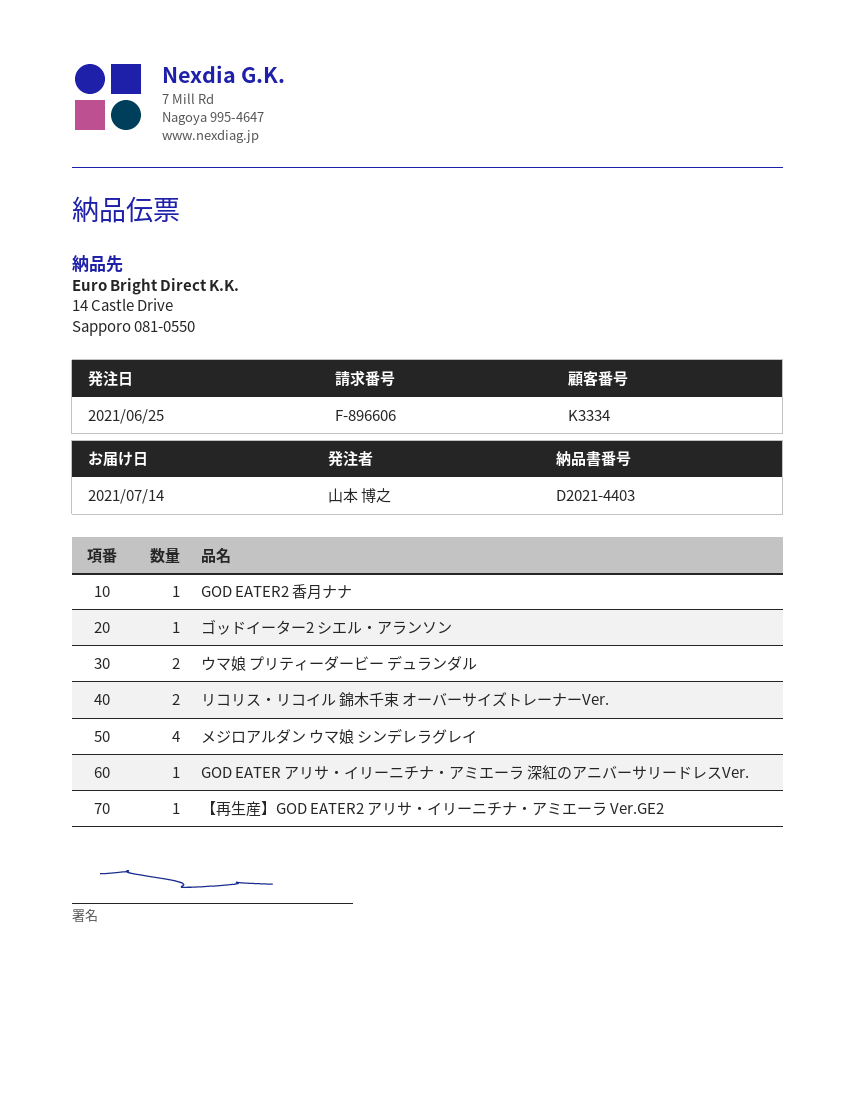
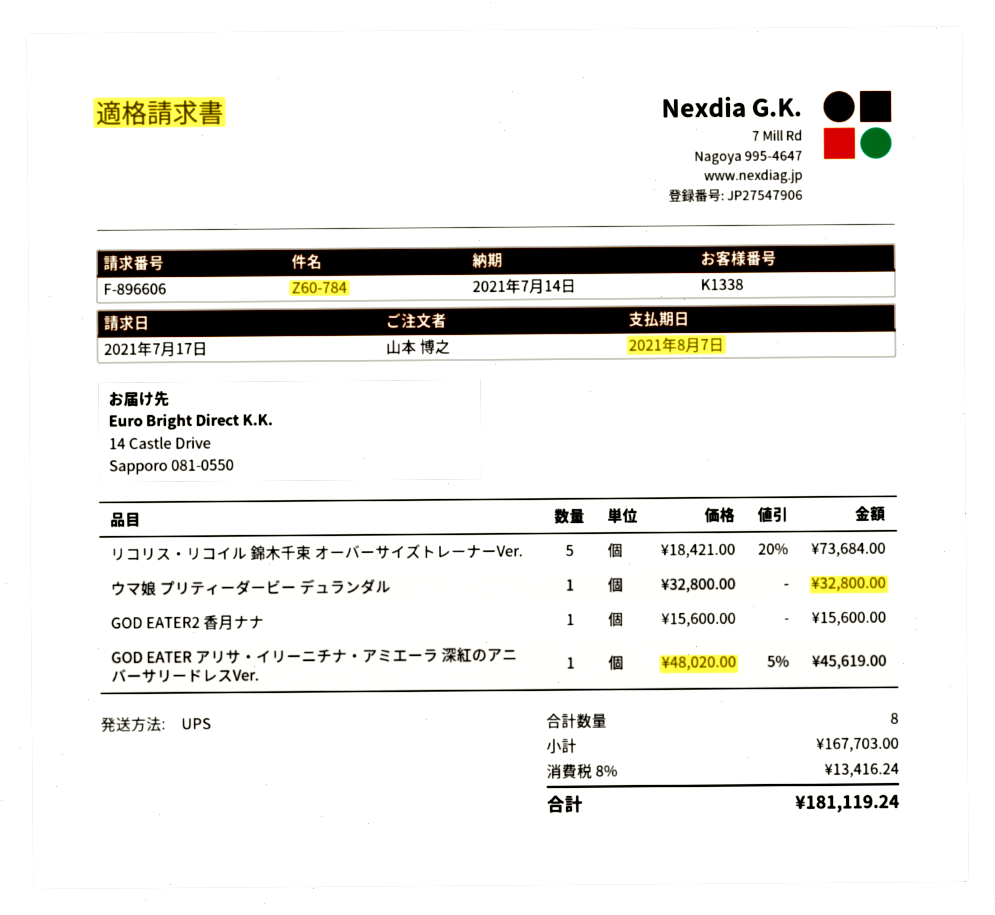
customer number: K3334 -> K1338
ゴッドイーター2 シエル・アランソン: 1 -> none
ウマ娘 プリティーダービー デュランダル: 2 -> 1
リコリス・リコイル 錦木千束 オーバーサイズトレーナーVer.: 2 -> 5
メジロアルダン ウマ娘 シンデレラグレイ: 4 -> none
【再生産】GOD EATER2 アリサ・イリーニチナ・アミエーラ Ver.GE2: 1 -> none

